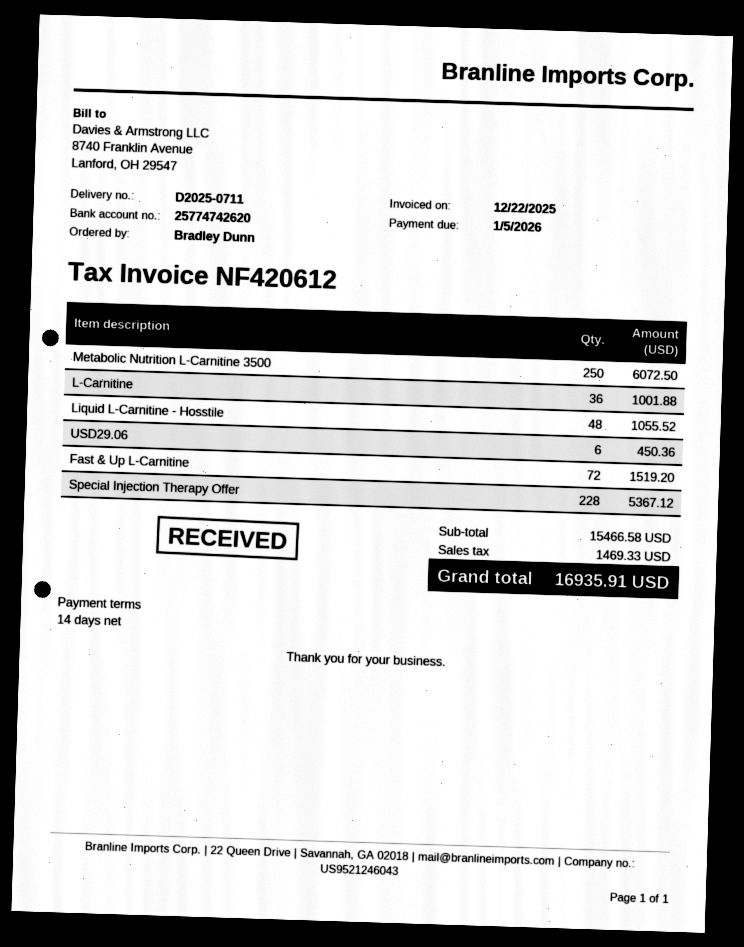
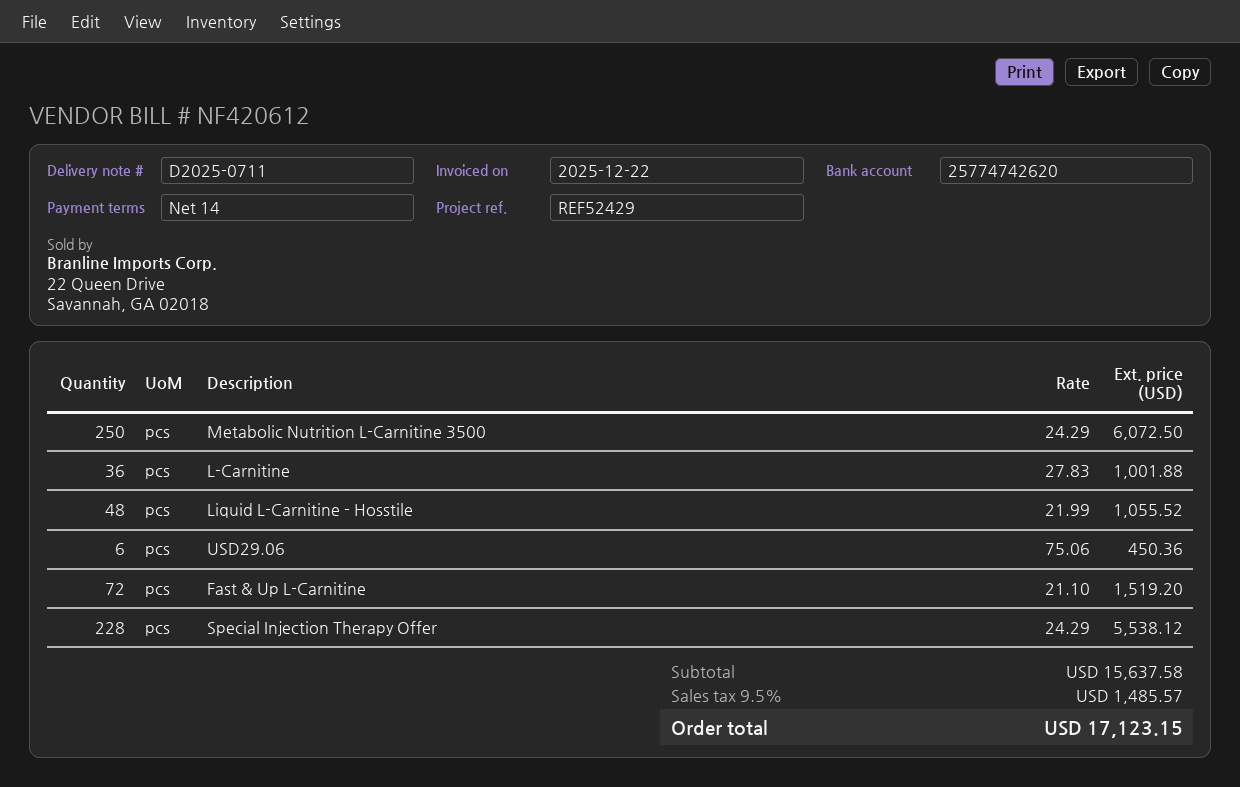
Special Injection Therapy Offer: 228 for 5367.12 -> 228 for 5538.12
subtotal: 15466.58 -> 15637.58
tax: 1469.33 -> 1485.57
total: 16935.91 -> 17123.15

